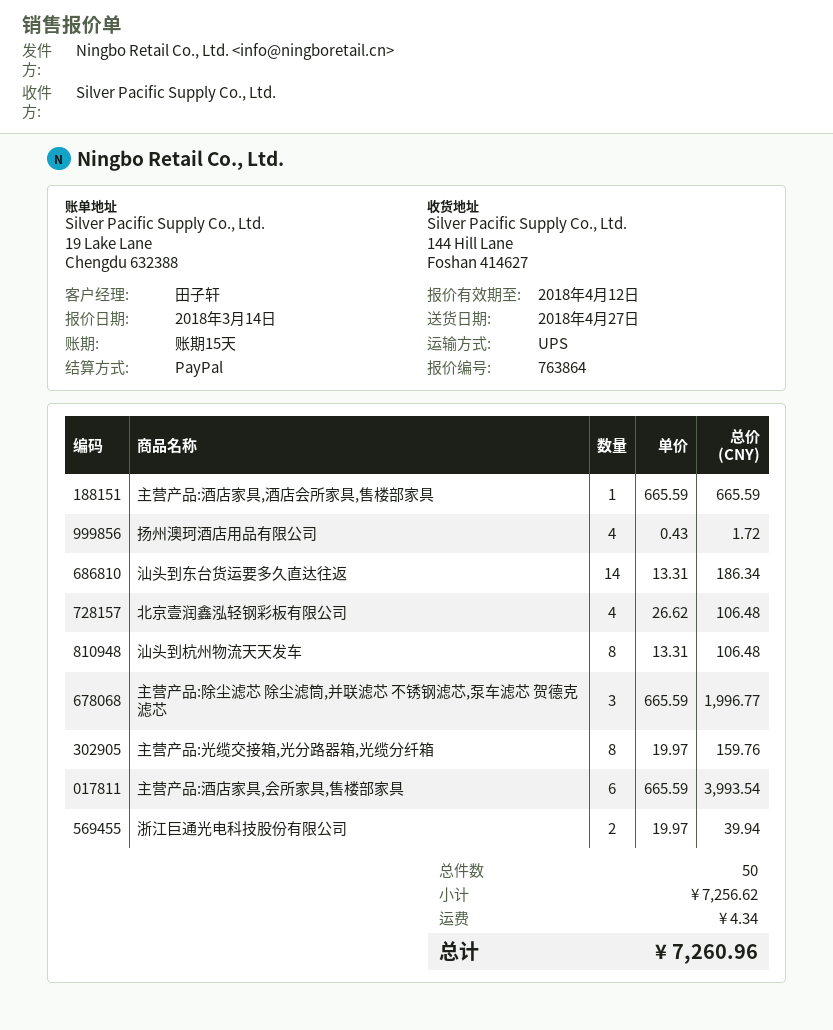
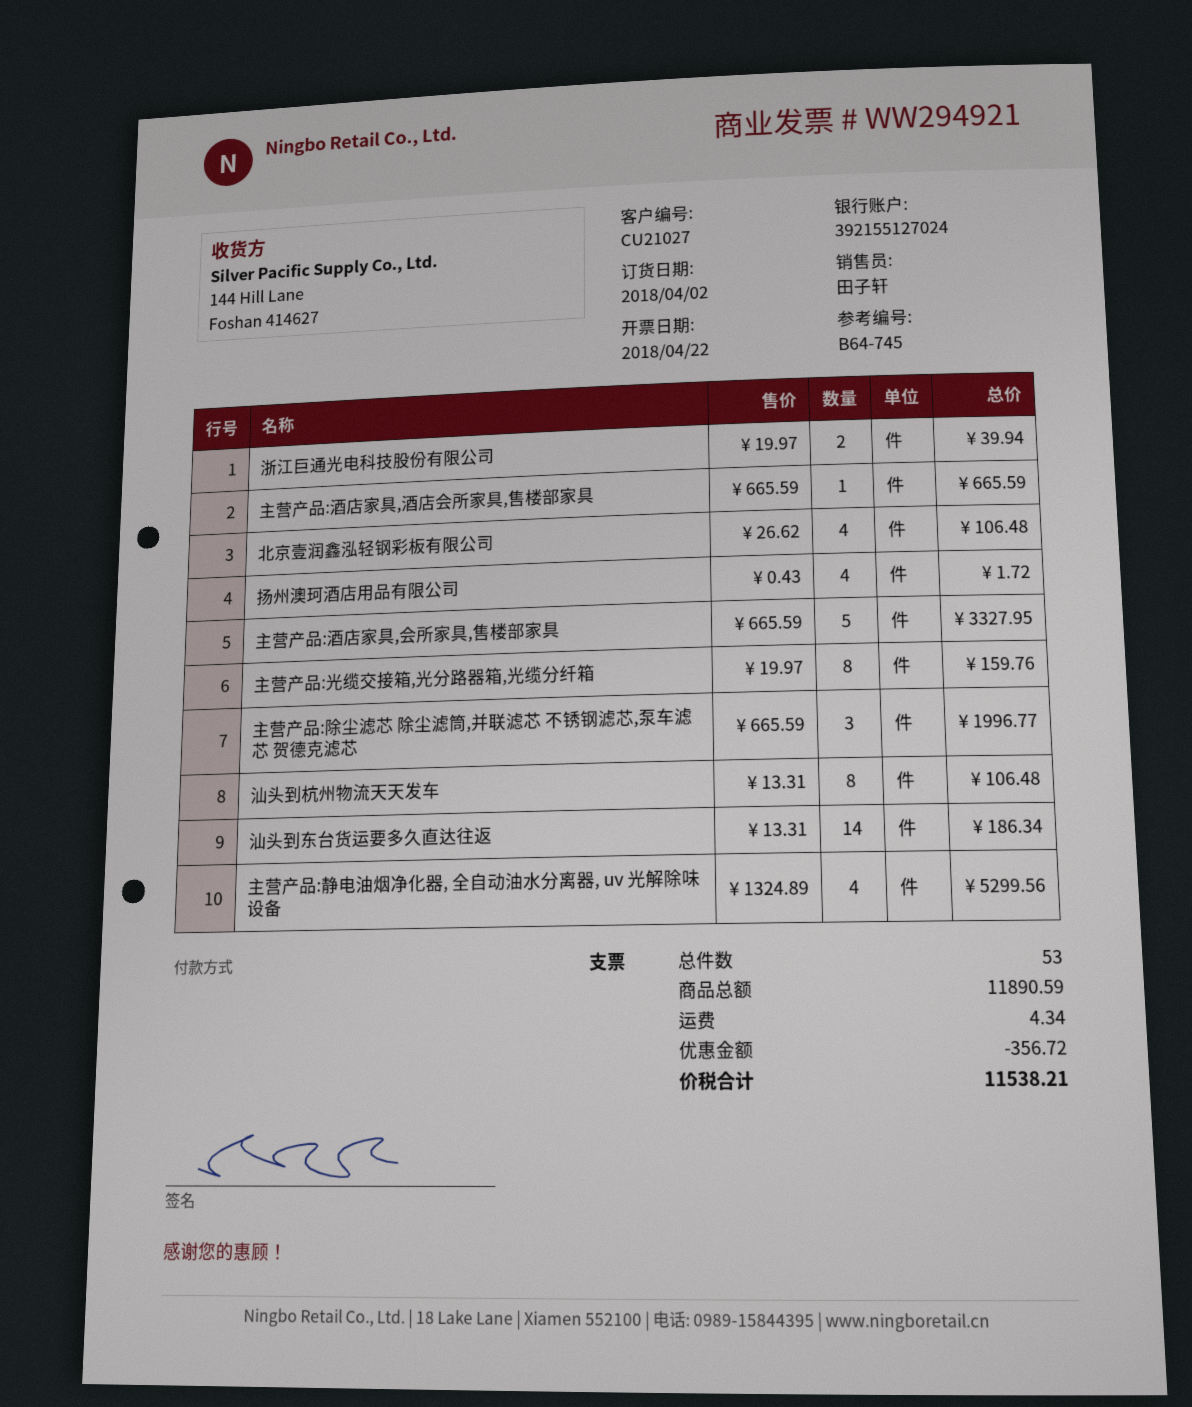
payment method: PayPal -> cheque
主营产品:酒店家具,会所家具,售楼部家具: 6 x 665.59 = 3993.54 -> 5 x 665.59 = 3327.95
主营产品:静电油烟净化器, 全自动油水分离器, uv 光解除味设备: none -> 4 x 1324.89 = 5299.56
total quantity: 50 -> 53
subtotal: 7256.62 -> 11890.59
discount: none -> 356.72
total: 7260.96 -> 11538.21

